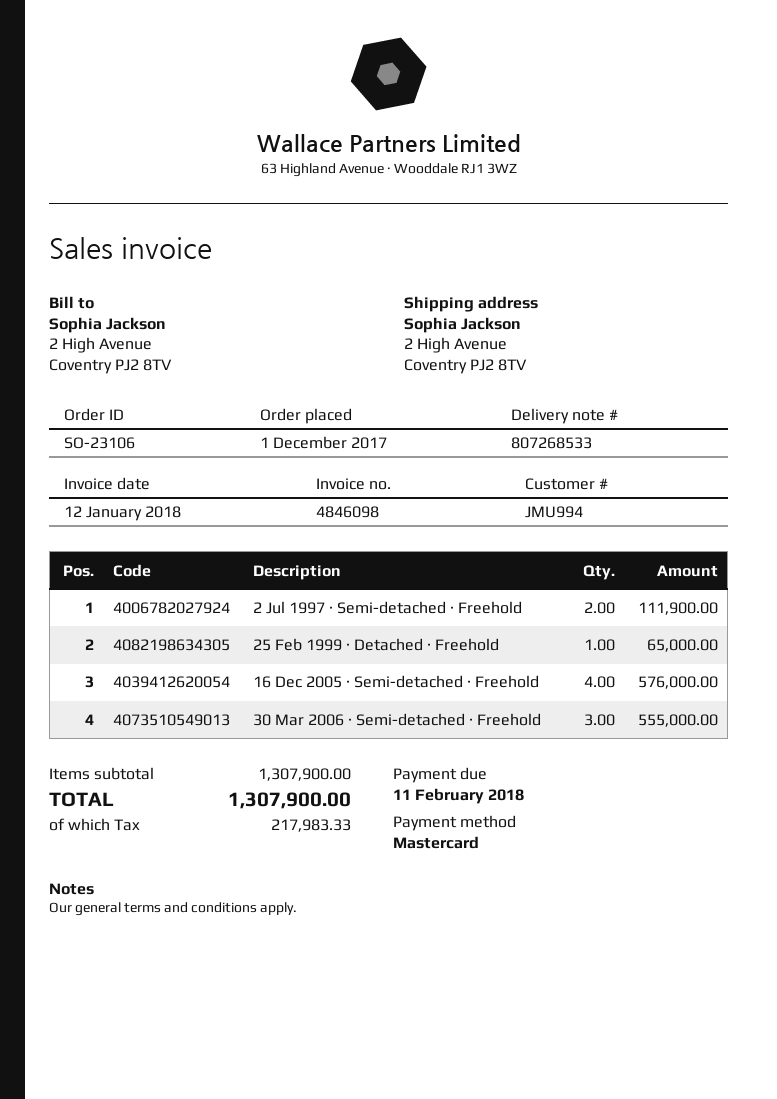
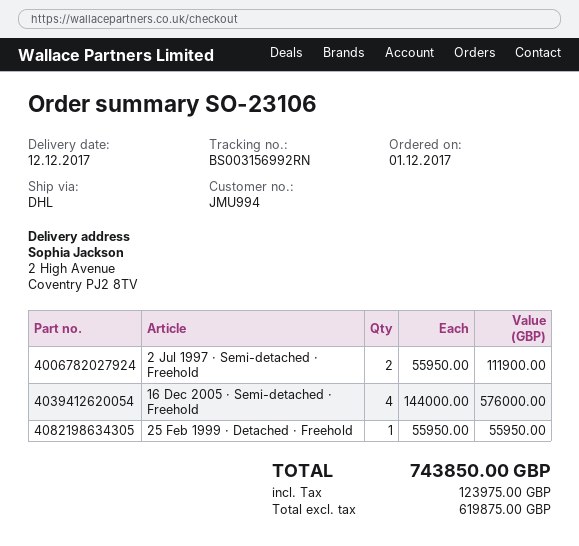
25 Feb 1999 · Detached · Freehold: 1 for 65000.00 -> 1 for 55950.00
30 Mar 2006 · Semi-detached · Freehold: 3 for 555000.00 -> none
tax: 217983.33 -> 123975.00
total: 1307900.00 -> 743850.00

